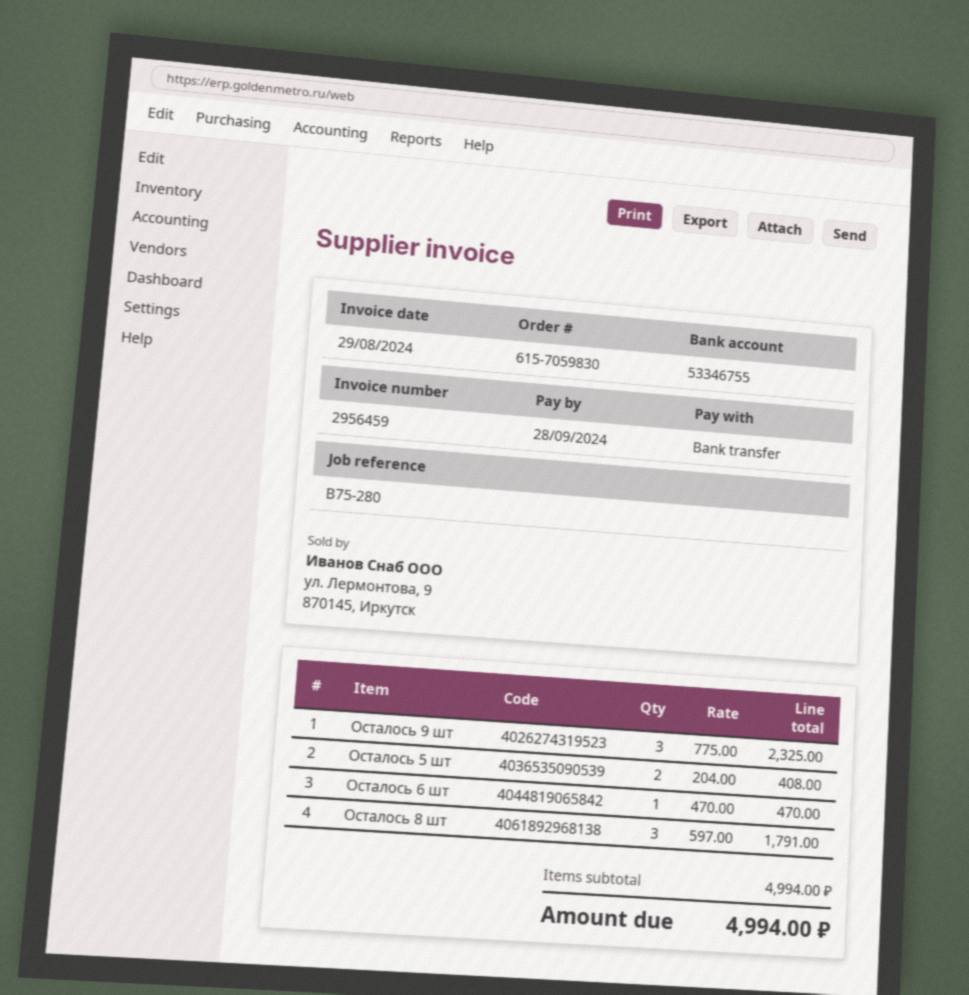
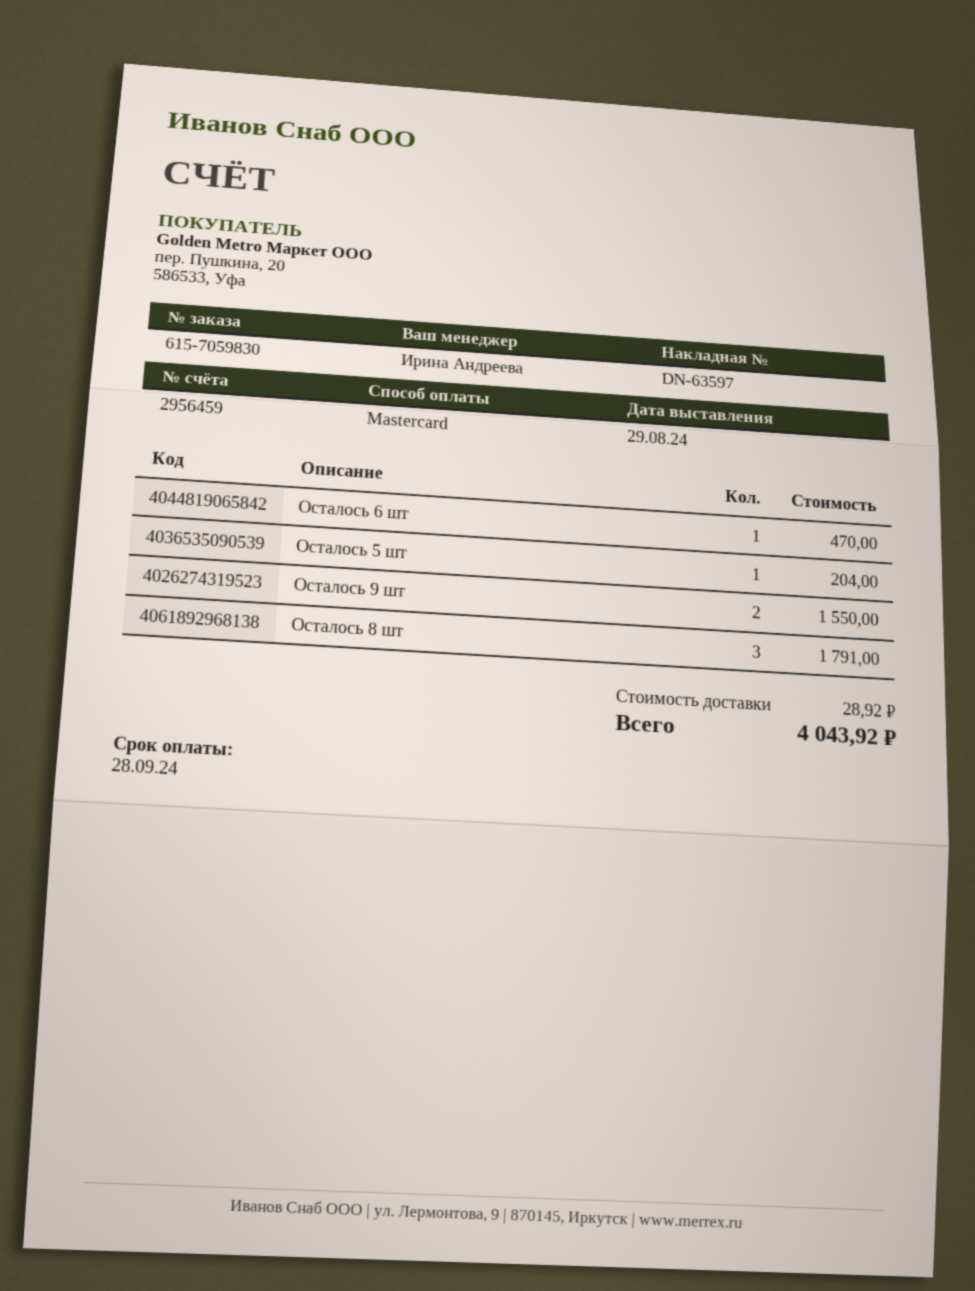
payment method: bank transfer -> Mastercard
Осталось 9 шт: 3 for 2325.00 -> 2 for 1550.00
Осталось 5 шт: 2 for 408.00 -> 1 for 204.00
shipping: none -> 28.92
total: 4994.00 -> 4043.92

